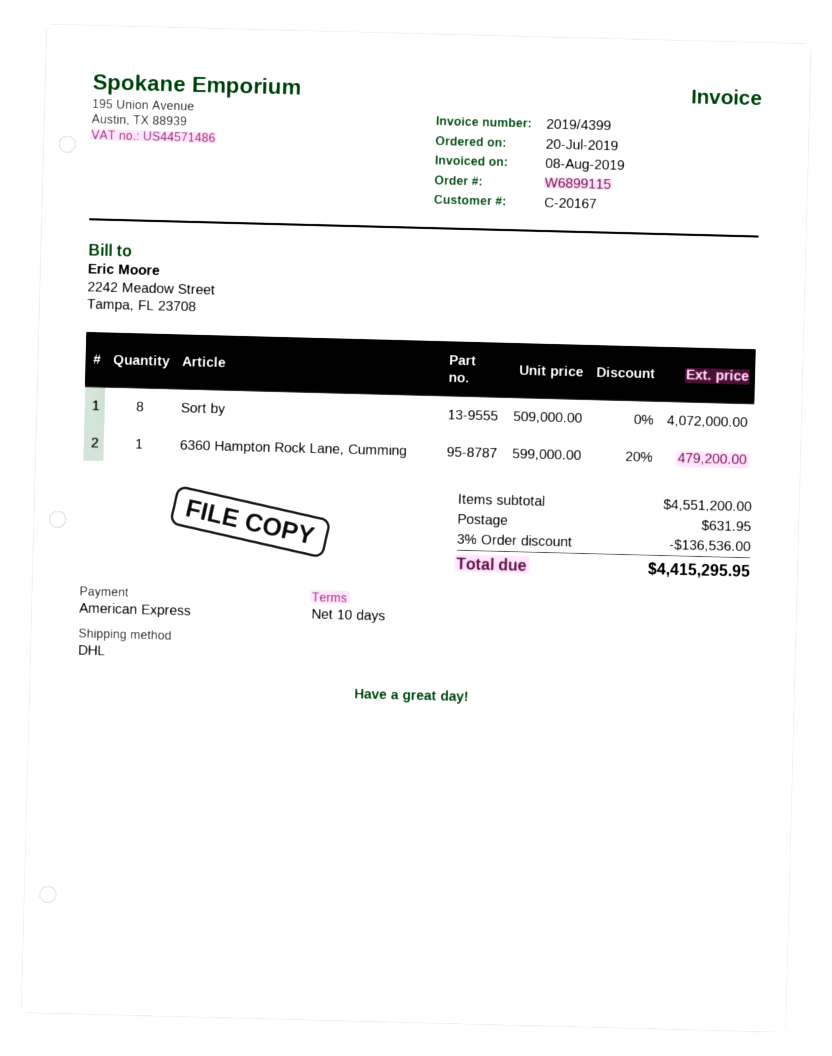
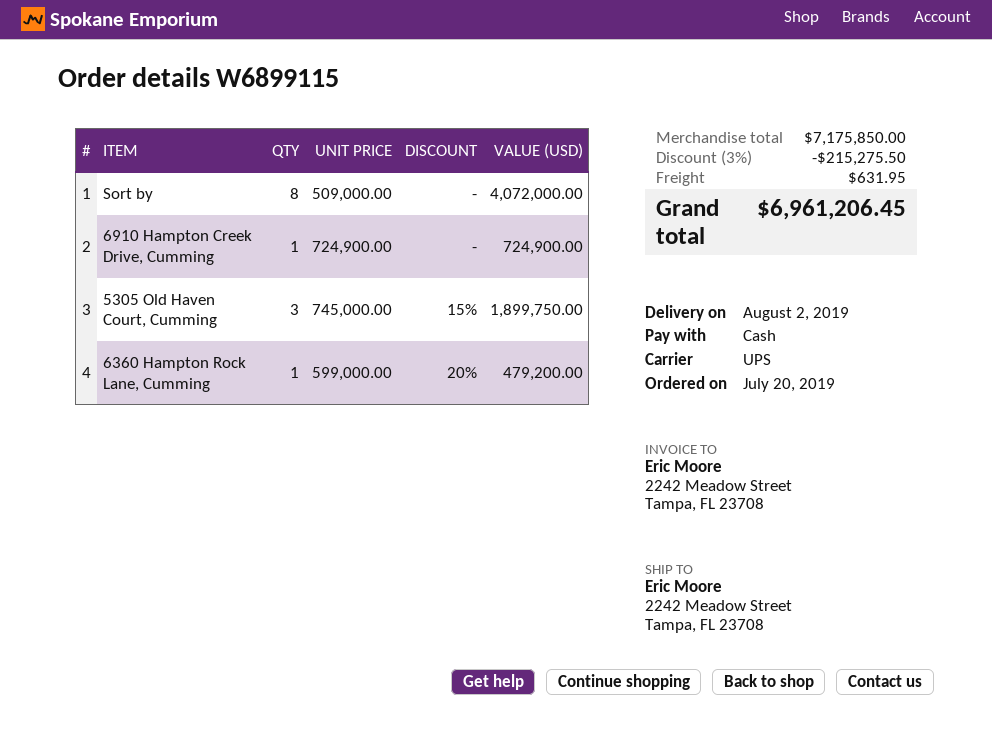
payment method: American Express -> cash
shipping method: DHL -> UPS
6910 Hampton Creek Drive, Cumming: none -> 1 x 724900.00 = 724900.00
5305 Old Haven Court, Cumming: none -> 3 x 745000.00 - 15% = 1899750.00
subtotal: 4551200.00 -> 7175850.00
discount: 3% = 136536.00 -> 3% = 215275.50
total: 4415295.95 -> 6961206.45

